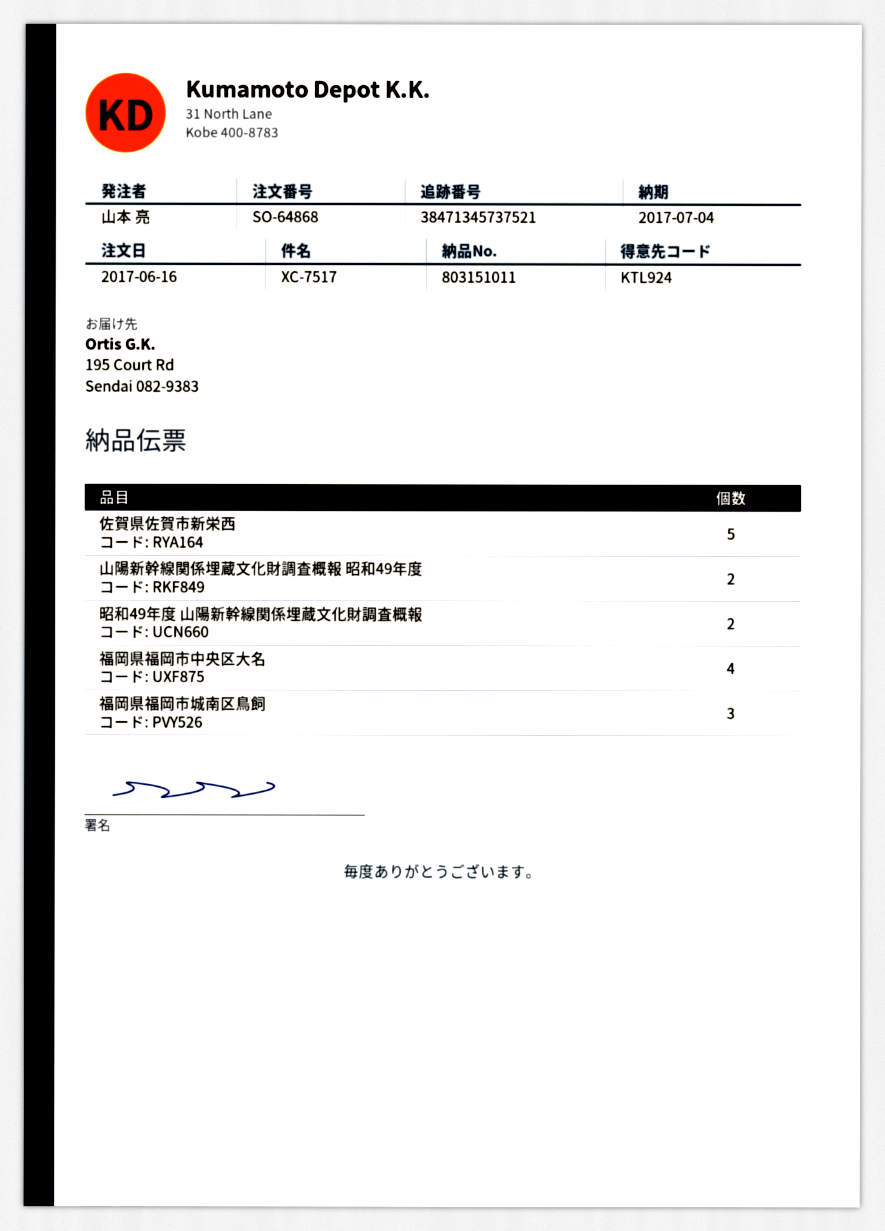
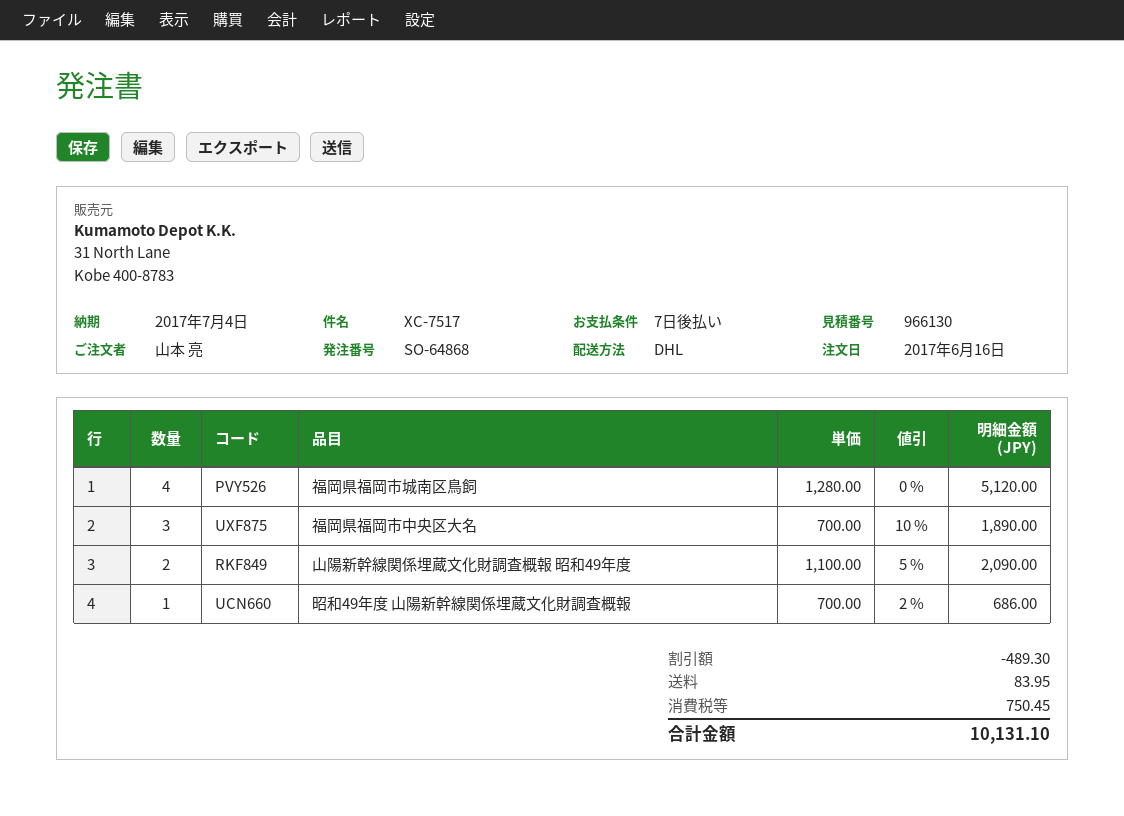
佐賀県佐賀市新栄西: 5 -> none
昭和49年度 山陽新幹線関係埋蔵文化財調査概報: 2 -> 1
福岡県福岡市中央区大名: 4 -> 3
福岡県福岡市城南区鳥飼: 3 -> 4

